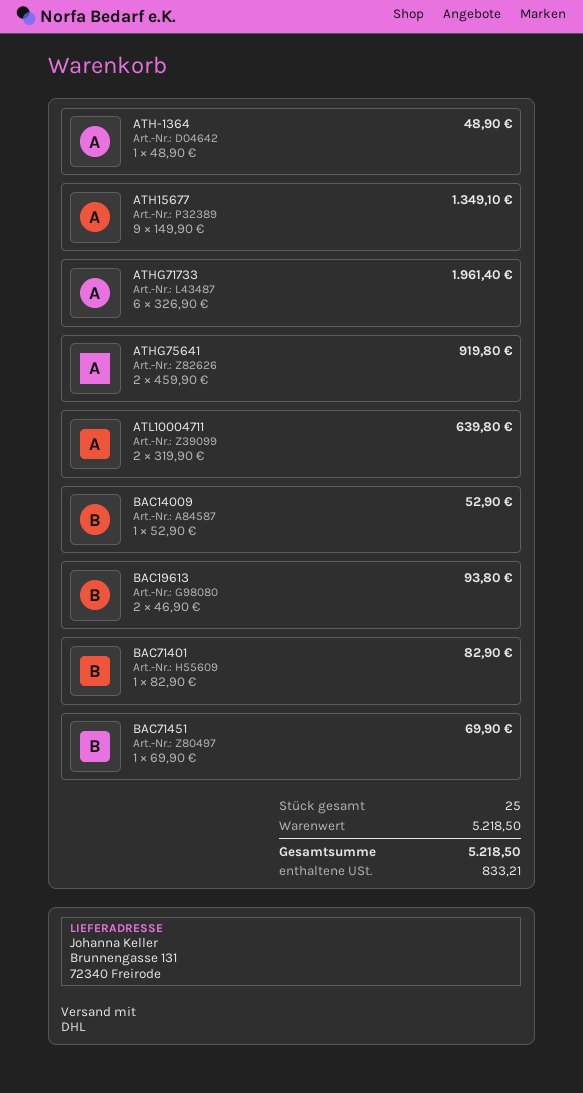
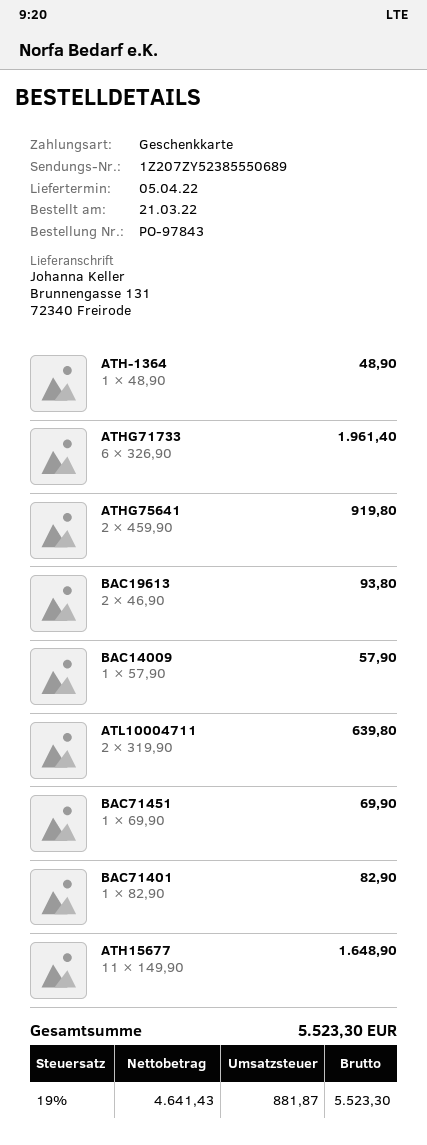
ATH15677: 9 x 149.90 = 1349.10 -> 11 x 149.90 = 1648.90
BAC14009: 1 x 52.90 = 52.90 -> 1 x 57.90 = 57.90
tax: 833.21 -> 881.87
total: 5218.50 -> 5523.30

